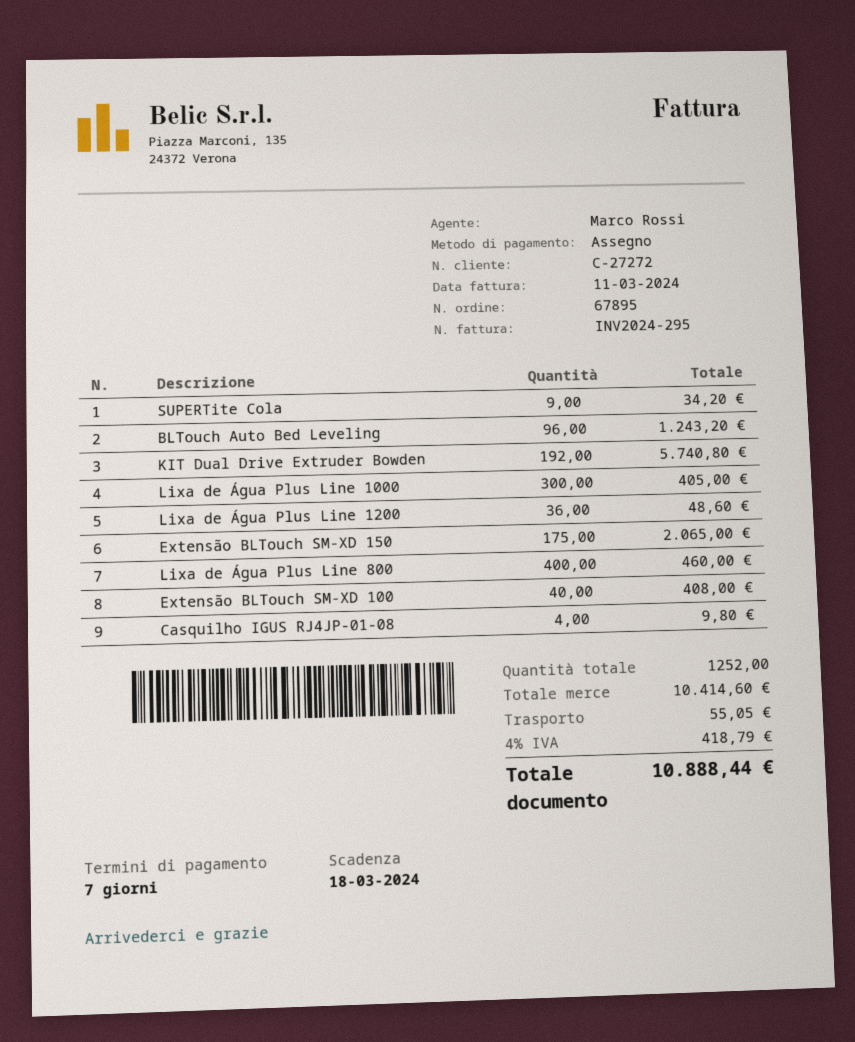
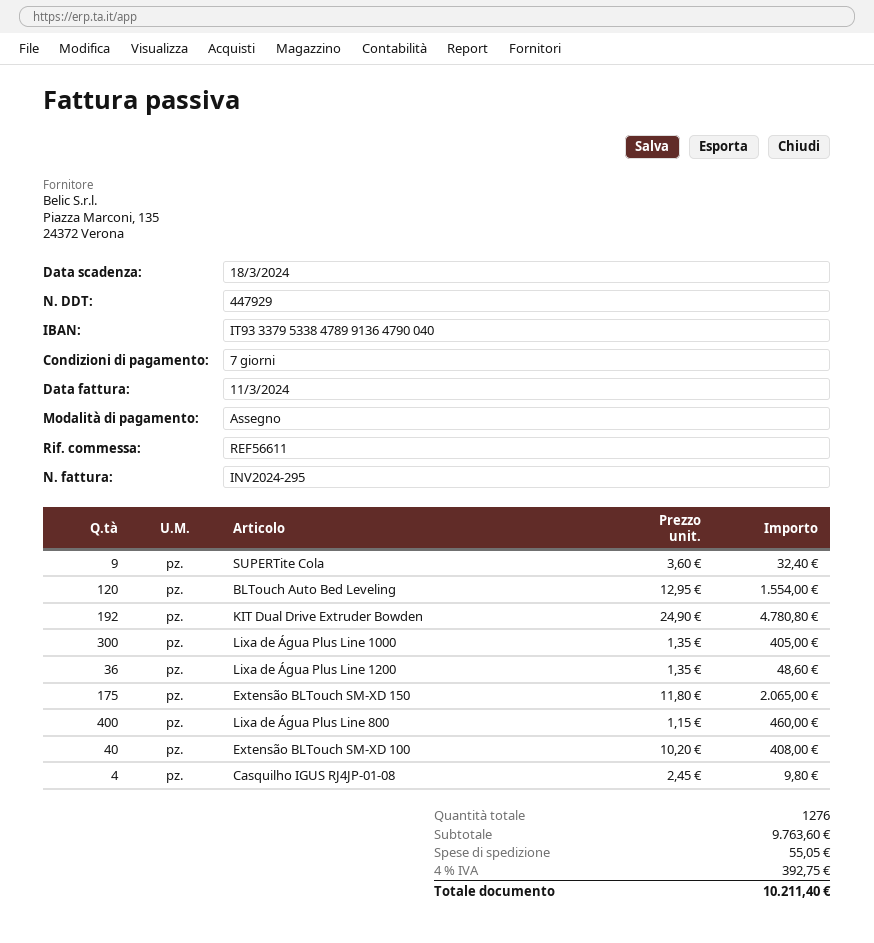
SUPERTite Cola: 9 for 34.20 -> 9 for 32.40
BLTouch Auto Bed Leveling: 96 for 1243.20 -> 120 for 1554.00
KIT Dual Drive Extruder Bowden: 192 for 5740.80 -> 192 for 4780.80
total quantity: 1252 -> 1276
subtotal: 10414.60 -> 9763.60
tax: 4% = 418.79 -> 4% = 392.75
total: 10888.44 -> 10211.40

